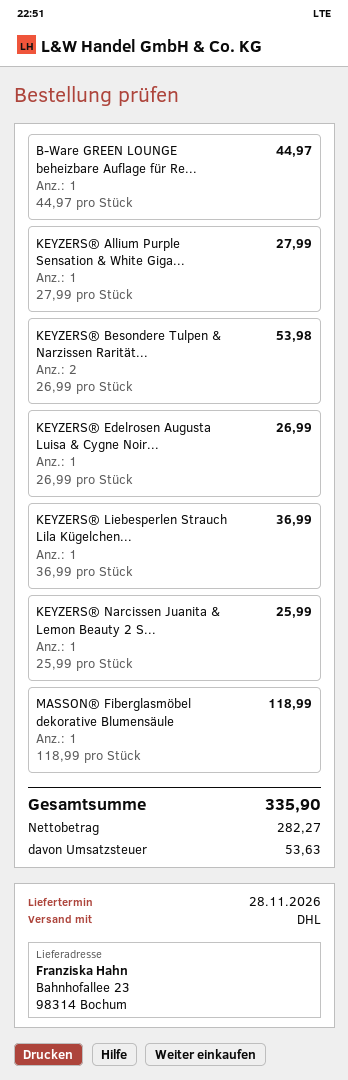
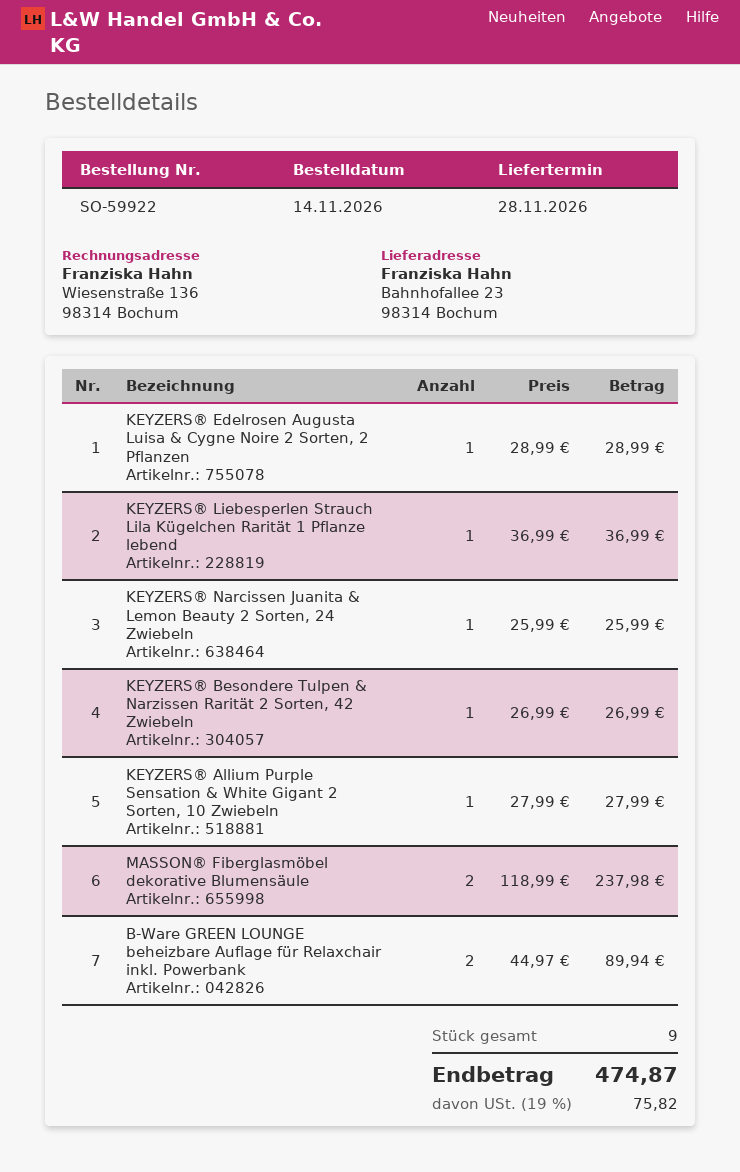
B-Ware GREEN LOUNGE beheizbare Auflage für Re...: 1 x 44.97 = 44.97 -> 2 x 44.97 = 89.94
KEYZERS® Besondere Tulpen & Narzissen Rarität...: 2 x 26.99 = 53.98 -> 1 x 26.99 = 26.99
KEYZERS® Edelrosen Augusta Luisa & Cygne Noir...: 1 x 26.99 = 26.99 -> 1 x 28.99 = 28.99
MASSON® Fiberglasmöbel dekorative Blumensäule: 1 x 118.99 = 118.99 -> 2 x 118.99 = 237.98
tax: 53.63 -> 75.82
total: 335.90 -> 474.87

